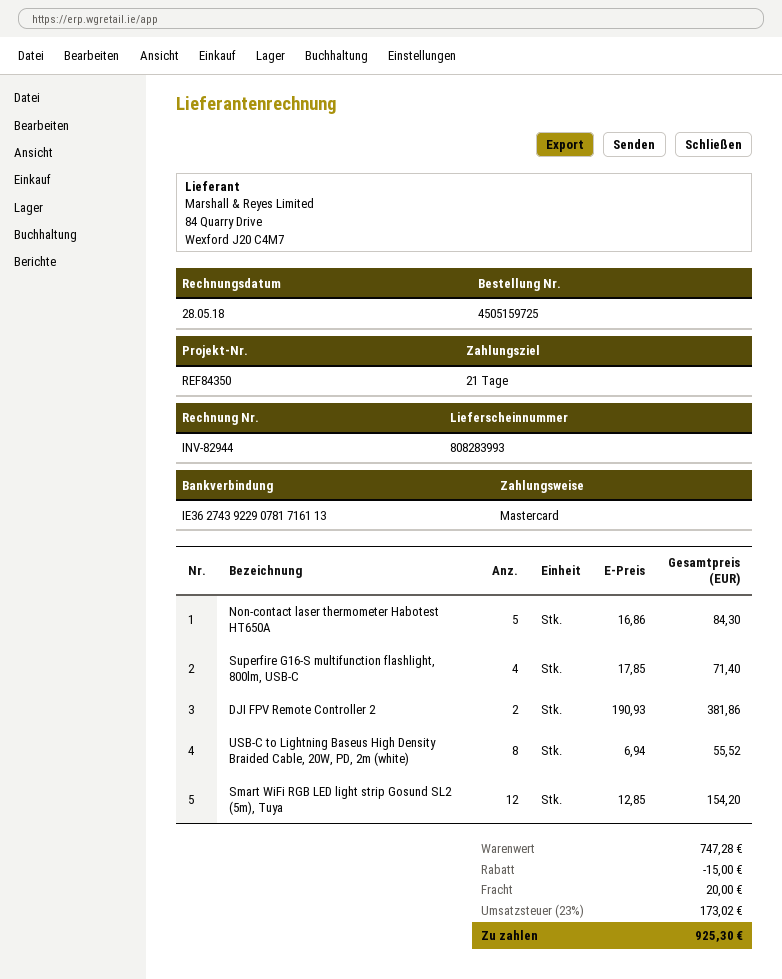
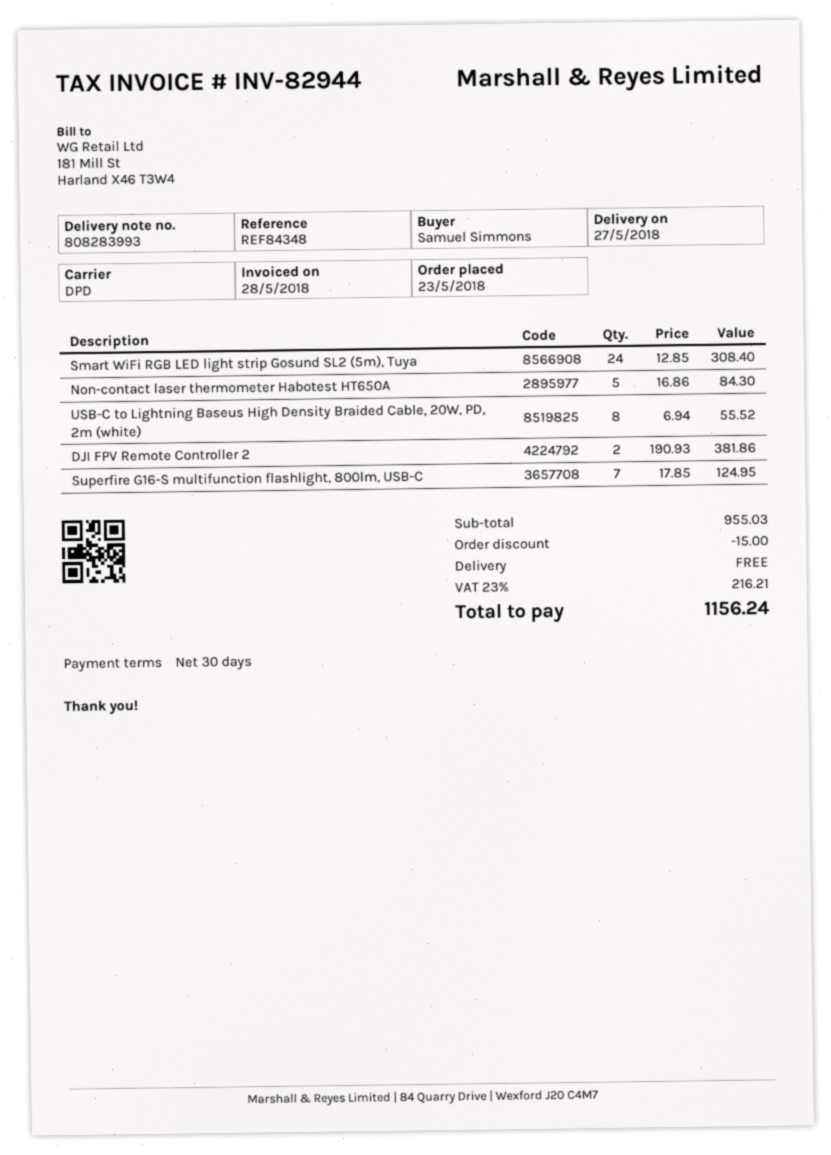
payment terms: 21 days -> 30 days
reference: REF84350 -> REF84348
Superfire G16-S multifunction flashlight, 800lm, USB-C: 4 x 17.85 = 71.40 -> 7 x 17.85 = 124.95
Smart WiFi RGB LED light strip Gosund SL2 (5m), Tuya: 12 x 12.85 = 154.20 -> 24 x 12.85 = 308.40
subtotal: 747.28 -> 955.03
shipping: 20.00 -> 0.00
tax: 23% = 173.02 -> 23% = 216.21
total: 925.30 -> 1156.24

